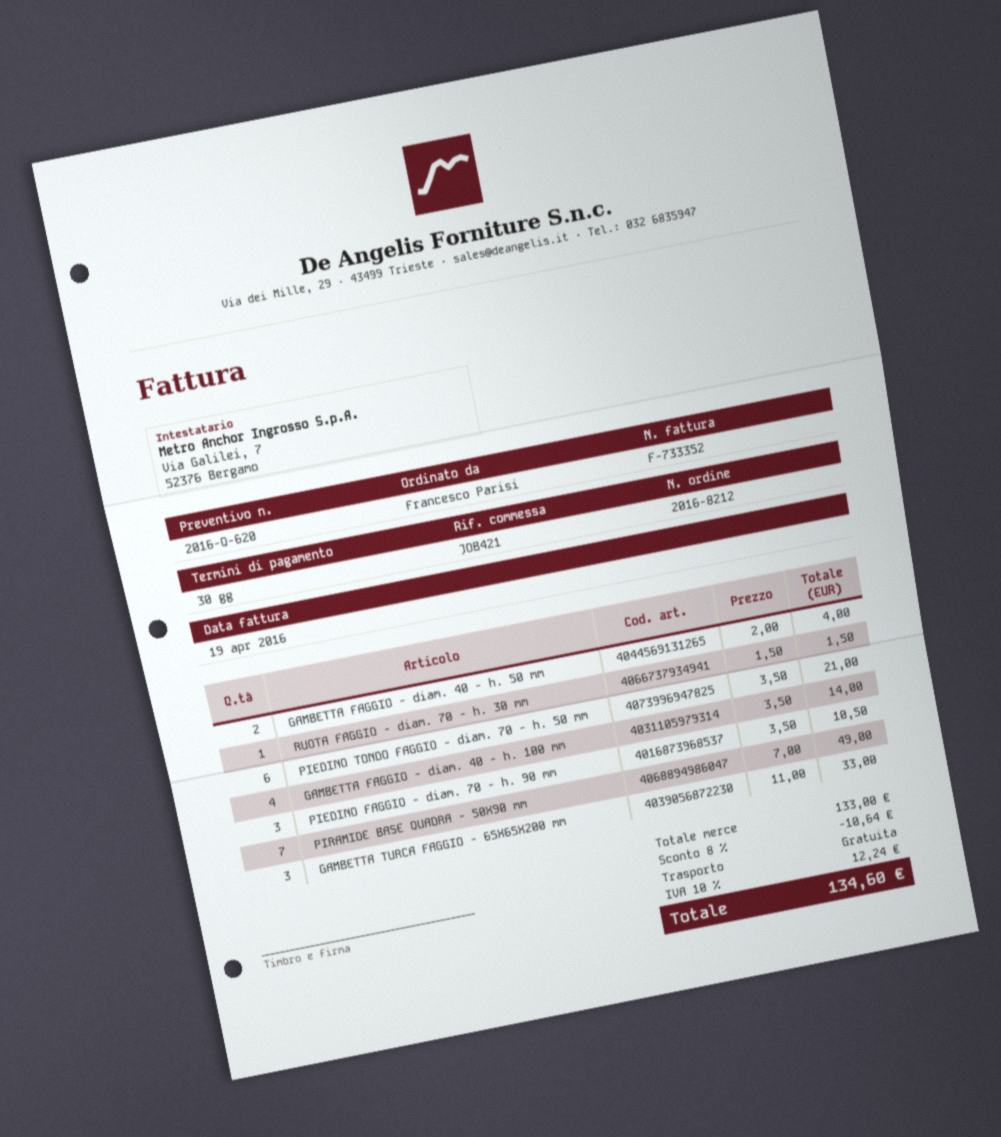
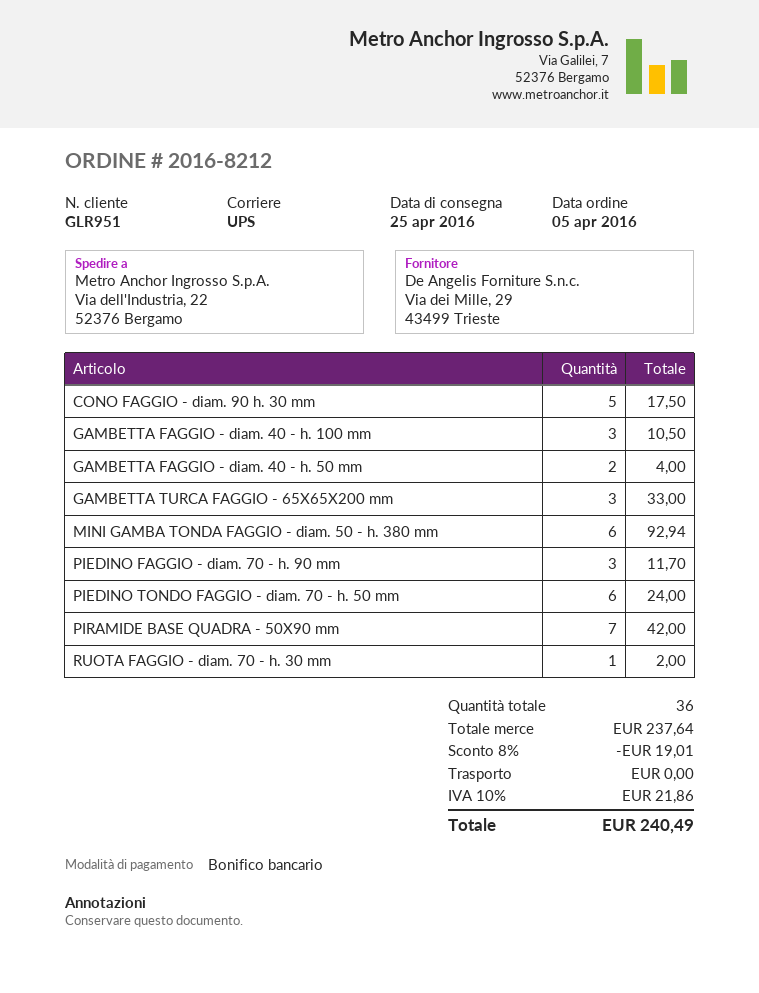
RUOTA FAGGIO - diam. 70 - h. 30 mm: 1 for 1.50 -> 1 for 2.00
PIEDINO TONDO FAGGIO - diam. 70 - h. 50 mm: 6 for 21.00 -> 6 for 24.00
GAMBETTA FAGGIO - diam. 40 - h. 100 mm: 4 for 14.00 -> 3 for 10.50
PIEDINO FAGGIO - diam. 70 - h. 90 mm: 3 for 10.50 -> 3 for 11.70
PIRAMIDE BASE QUADRA - 50X90 mm: 7 for 49.00 -> 7 for 42.00
CONO FAGGIO - diam. 90 h. 30 mm: none -> 5 for 17.50
MINI GAMBA TONDA FAGGIO - diam. 50 - h. 380 mm: none -> 6 for 92.94
subtotal: 133.00 -> 237.64
discount: 8% = 10.64 -> 8% = 19.01
tax: 10% = 12.24 -> 10% = 21.86
total: 134.60 -> 240.49

